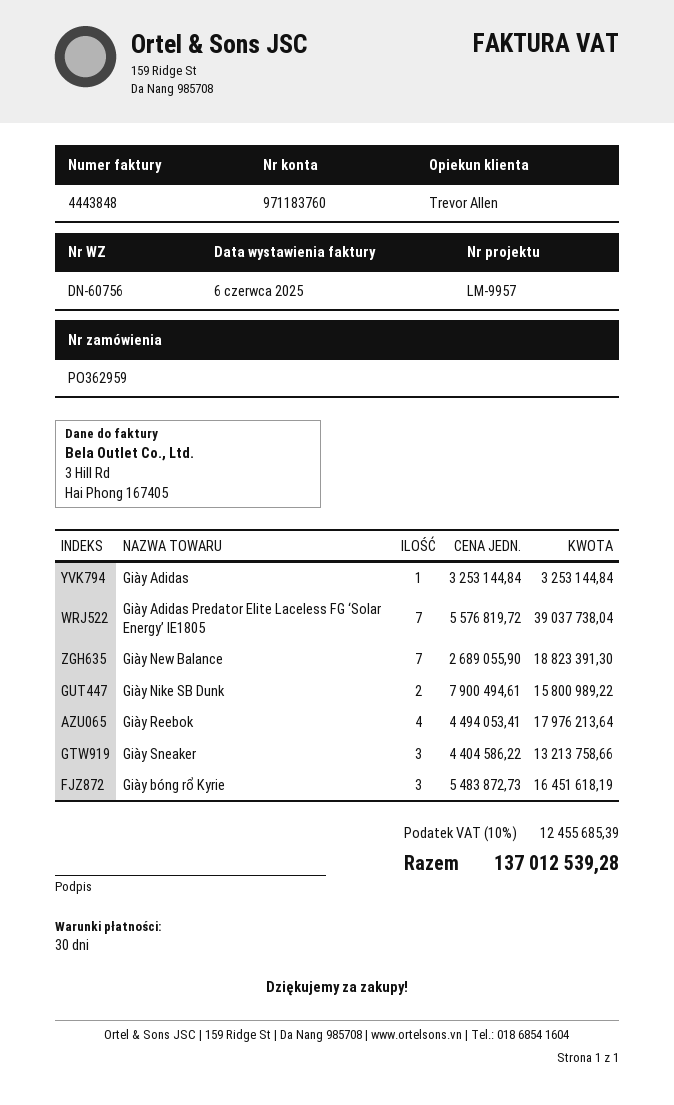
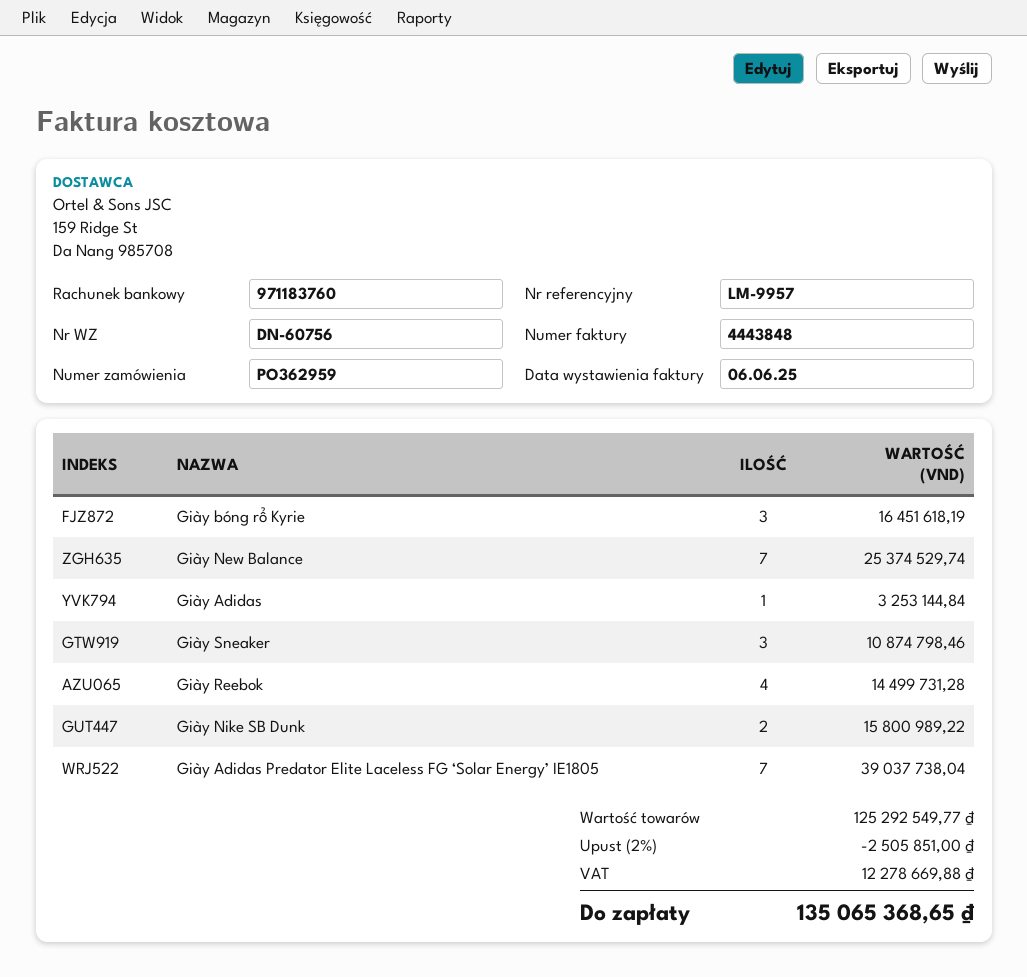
Giày New Balance: 7 for 18823391.30 -> 7 for 25374529.74
Giày Reebok: 4 for 17976213.64 -> 4 for 14499731.28
Giày Sneaker: 3 for 13213758.66 -> 3 for 10874798.46
discount: none -> 2% = 2505851.00
tax: 12455685.39 -> 12278669.88
total: 137012539.28 -> 135065368.65

